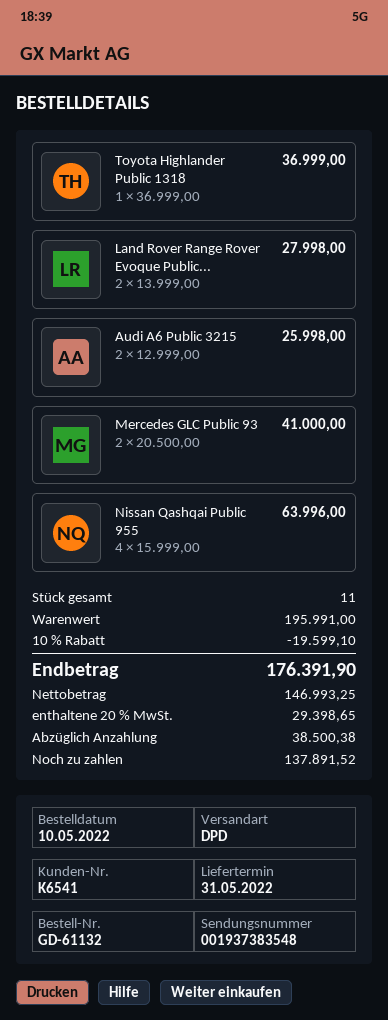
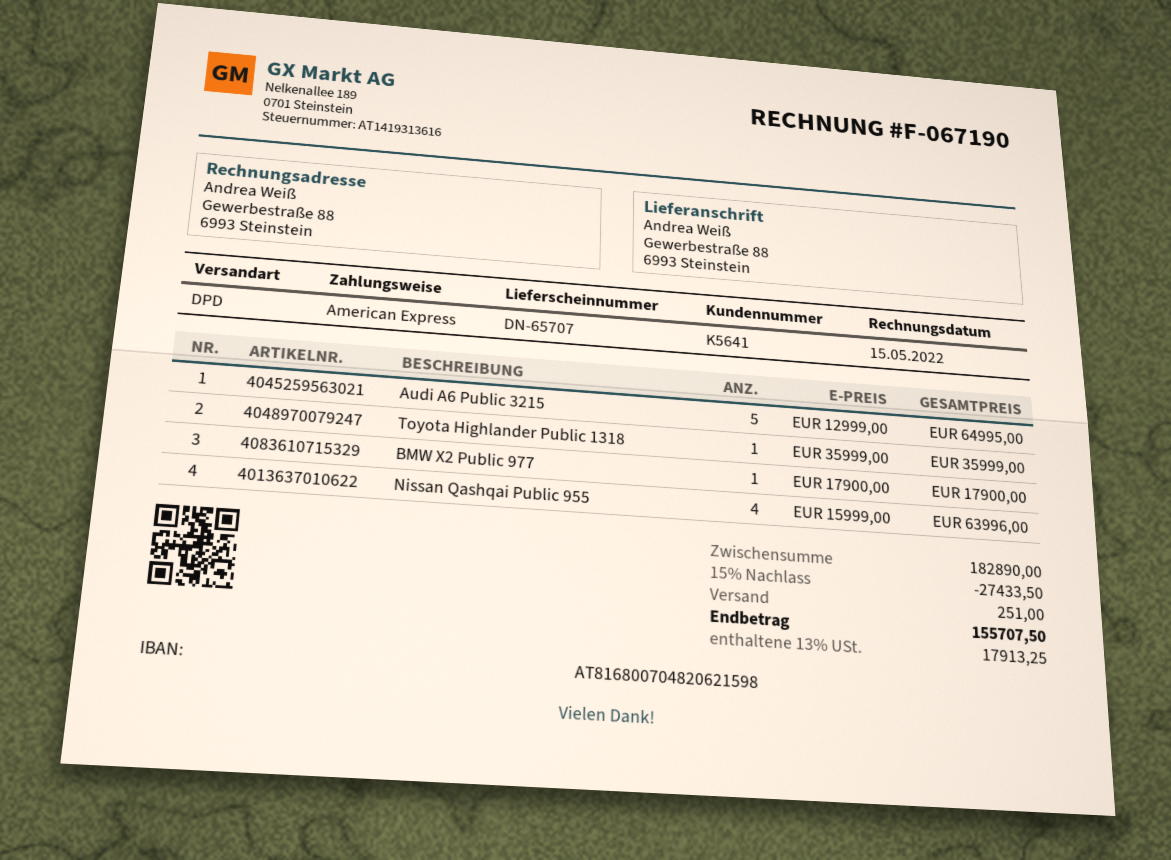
customer number: K6541 -> K5641
Toyota Highlander Public 1318: 1 x 36999.00 = 36999.00 -> 1 x 35999.00 = 35999.00
Land Rover Range Rover Evoque Public...: 2 x 13999.00 = 27998.00 -> none
Audi A6 Public 3215: 2 x 12999.00 = 25998.00 -> 5 x 12999.00 = 64995.00
Mercedes GLC Public 93: 2 x 20500.00 = 41000.00 -> none
BMW X2 Public 977: none -> 1 x 17900.00 = 17900.00
subtotal: 195991.00 -> 182890.00
discount: 10% = 19599.10 -> 15% = 27433.50
shipping: none -> 251.00
tax: 20% = 29398.65 -> 13% = 17913.25
total: 176391.90 -> 155707.50

